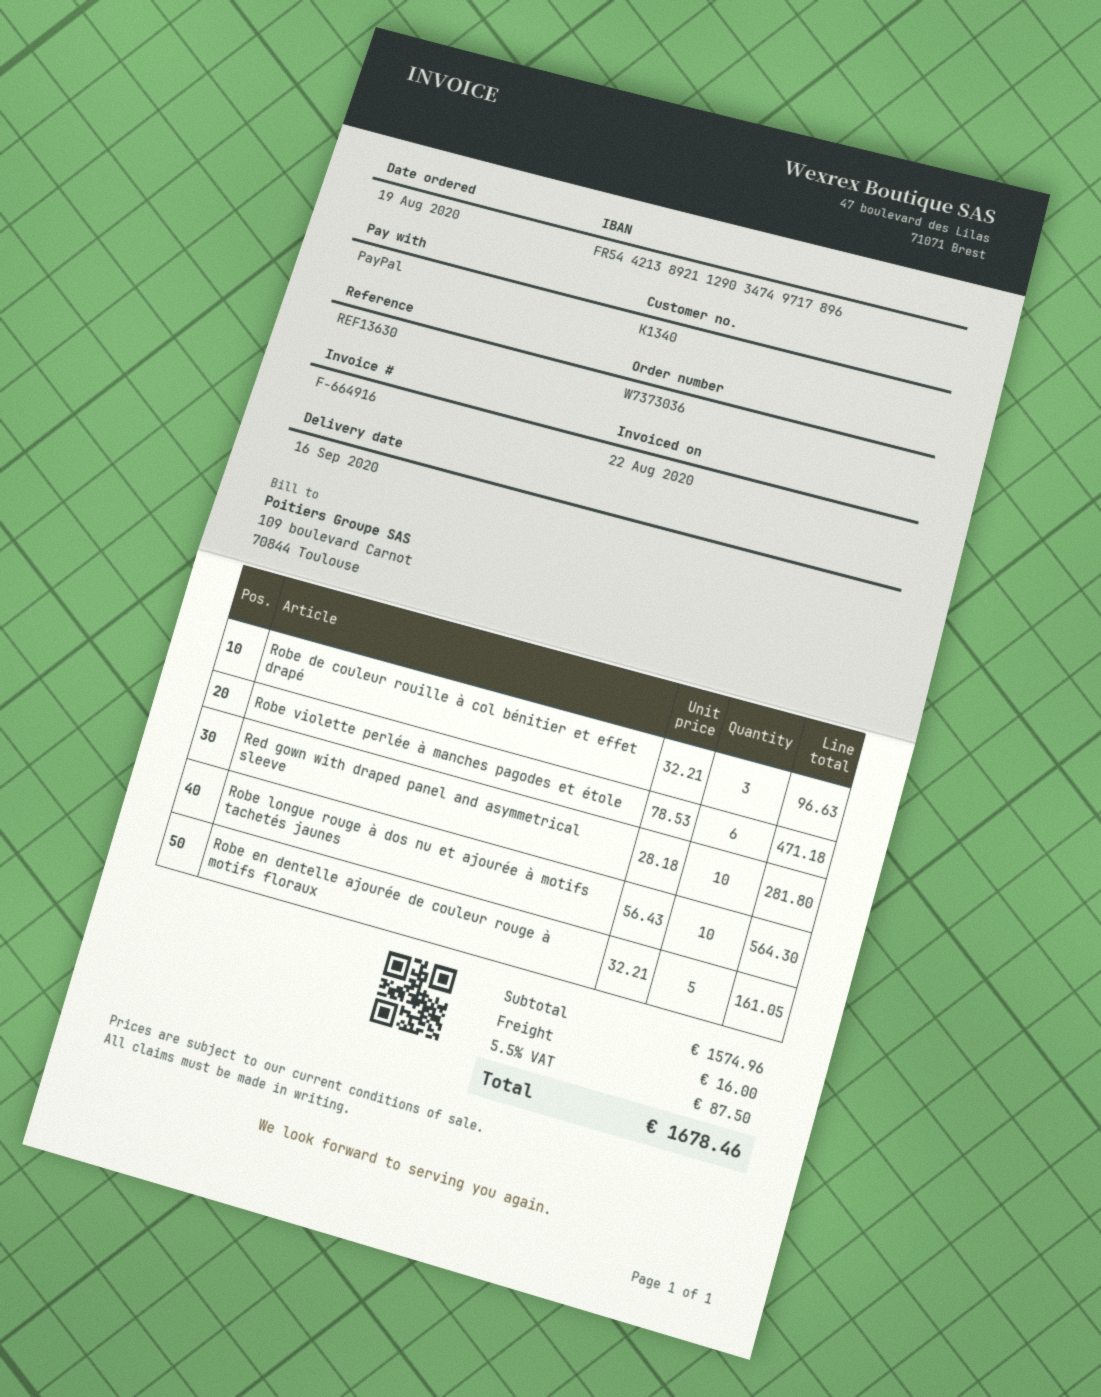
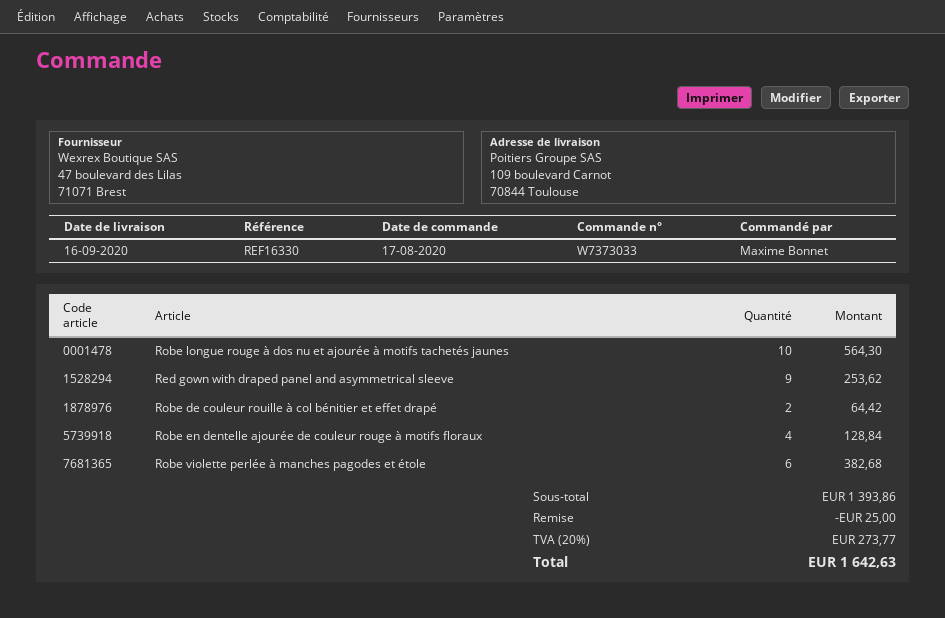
order number: W7373036 -> W7373033
order date: 2020-08-19 -> 2020-08-17
reference: REF13630 -> REF16330
Robe de couleur rouille à col bénitier et effet drapé: 3 for 96.63 -> 2 for 64.42
Robe violette perlée à manches pagodes et étole: 6 for 471.18 -> 6 for 382.68
Red gown with draped panel and asymmetrical sleeve: 10 for 281.80 -> 9 for 253.62
Robe en dentelle ajourée de couleur rouge à motifs floraux: 5 for 161.05 -> 4 for 128.84
subtotal: 1574.96 -> 1393.86
discount: none -> 25.00
shipping: 16.00 -> none
tax: 5.5% = 87.50 -> 20% = 273.77
total: 1678.46 -> 1642.63

